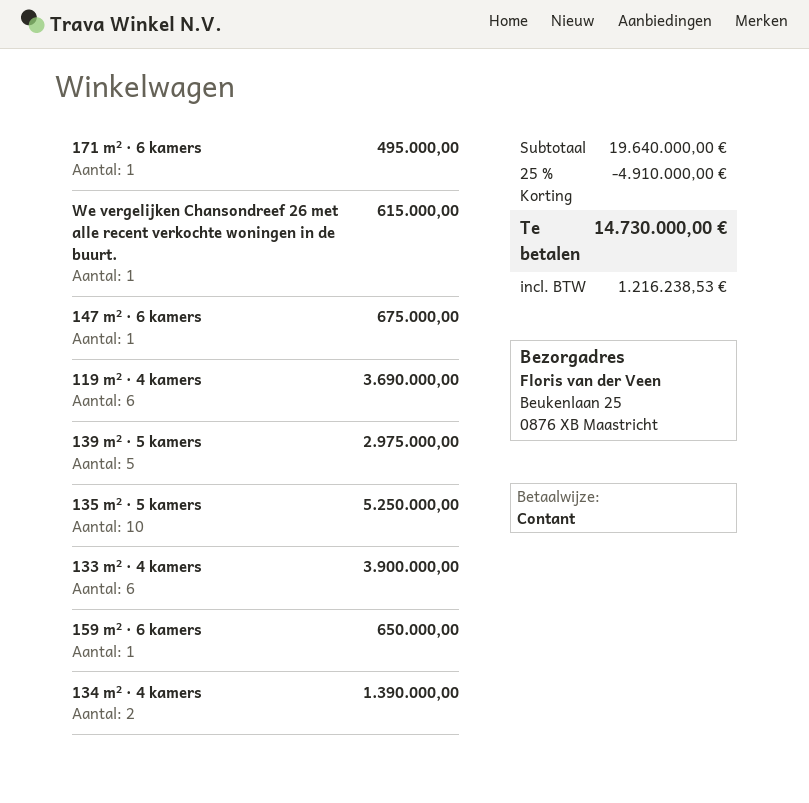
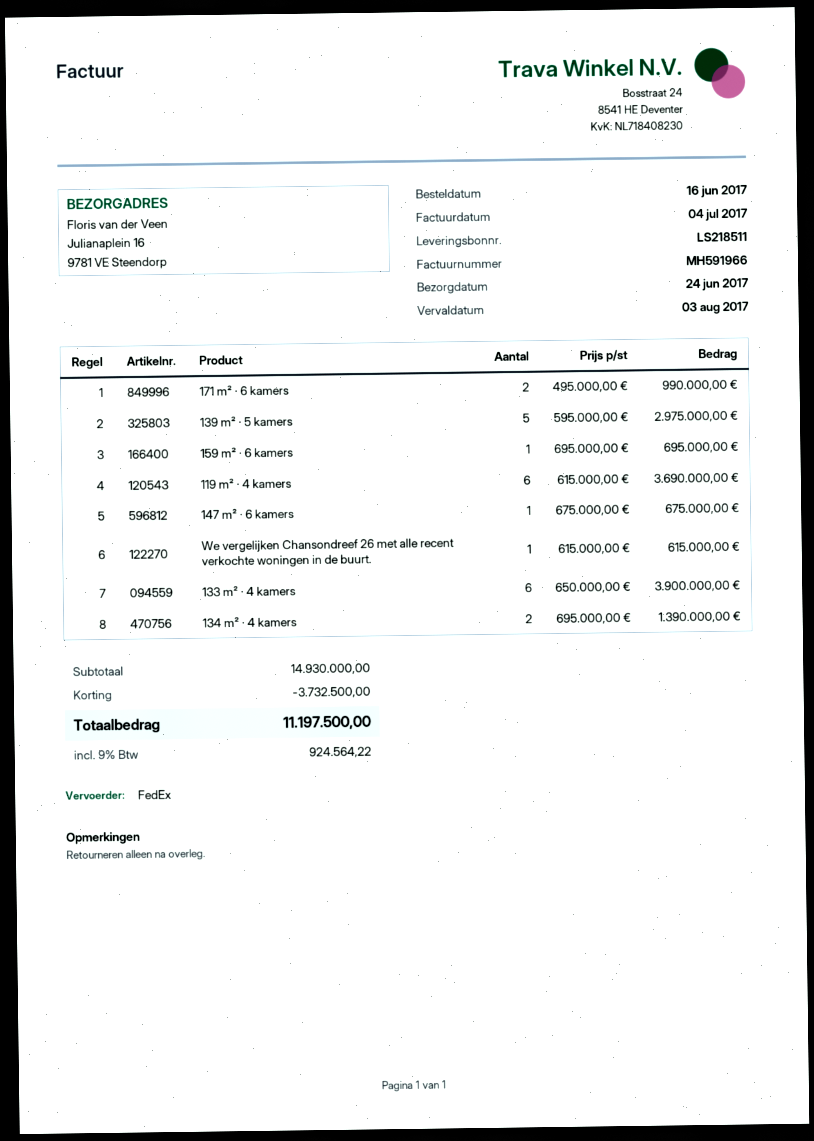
ship to: Beukenlaan 25, 0876 XB Maastricht -> Julianaplein 16, 9781 VE Steendorp
171 m² · 6 kamers: 1 for 495000.00 -> 2 for 990000.00
135 m² · 5 kamers: 10 for 5250000.00 -> none
159 m² · 6 kamers: 1 for 650000.00 -> 1 for 695000.00
subtotal: 19640000.00 -> 14930000.00
discount: 4910000.00 -> 3732500.00
tax: 1216238.53 -> 924564.22
total: 14730000.00 -> 11197500.00

